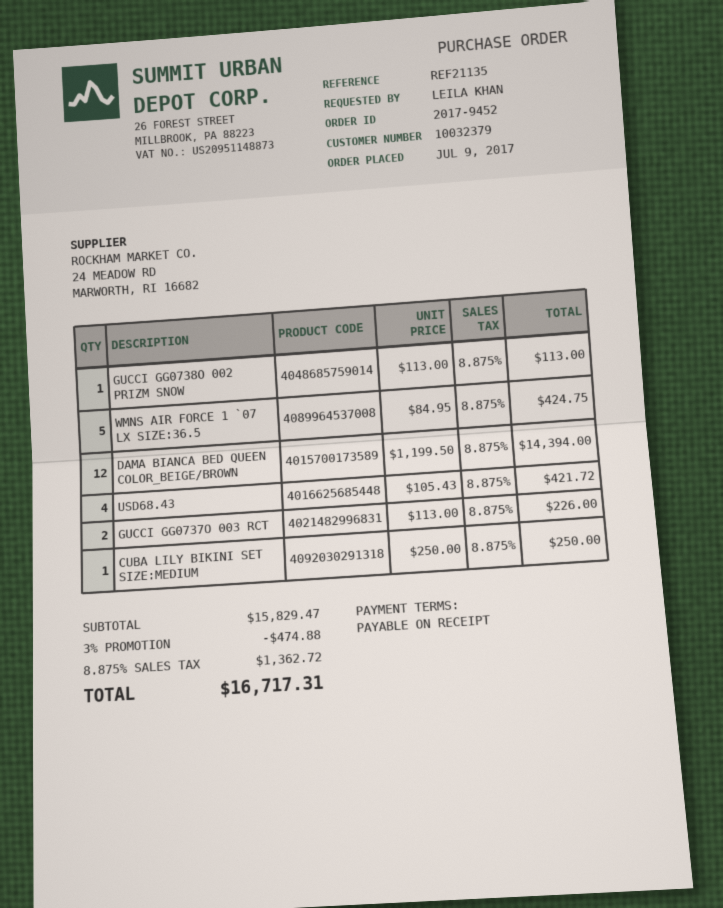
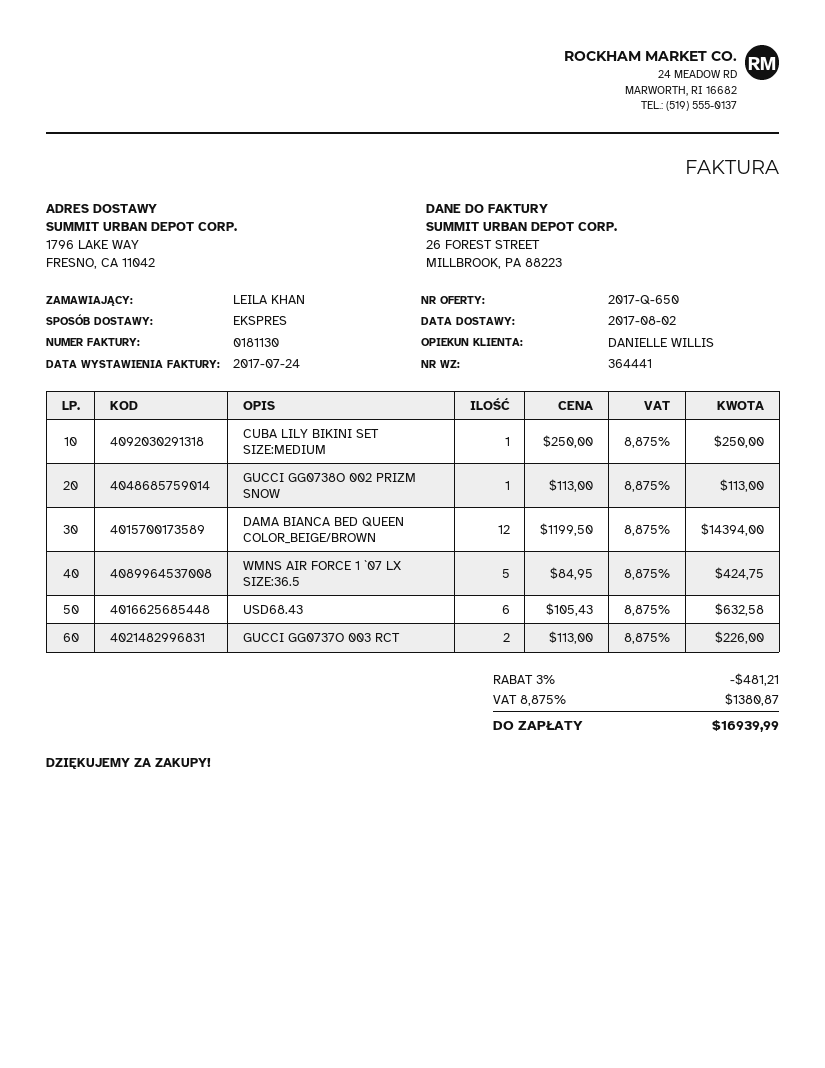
USD68.43: 4 x 105.43 = 421.72 -> 6 x 105.43 = 632.58
discount: 3% = 474.88 -> 3% = 481.21
tax: 8.875% = 1362.72 -> 8.875% = 1380.87
total: 16717.31 -> 16939.99

